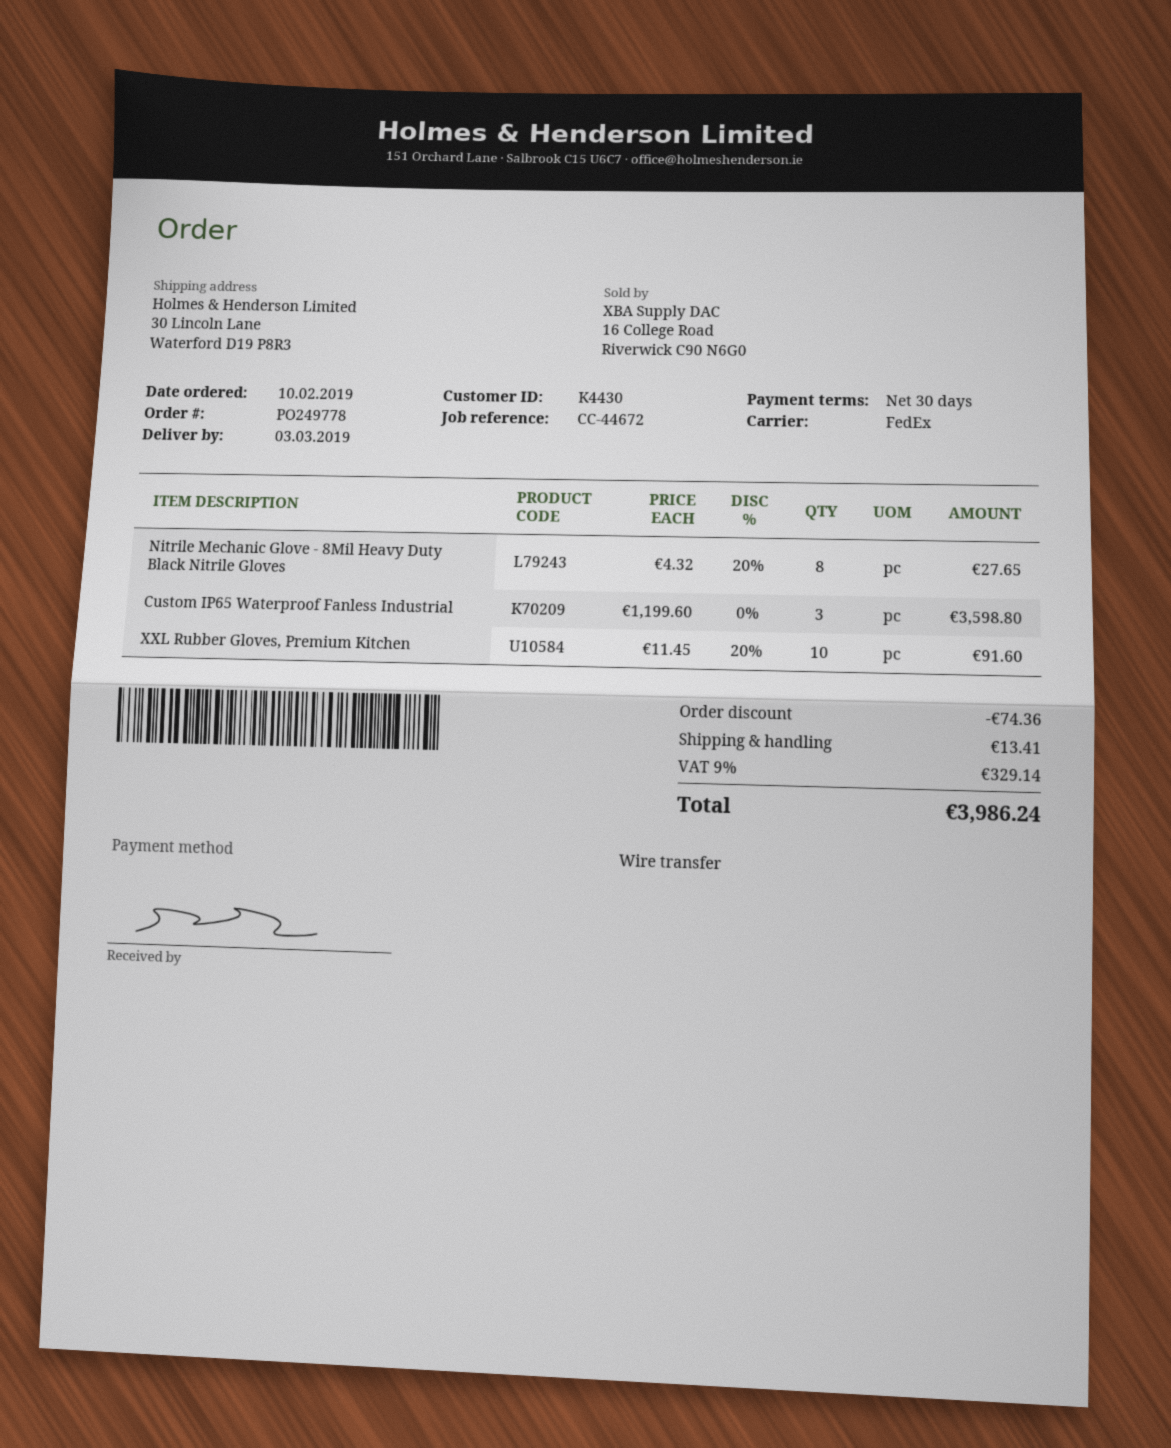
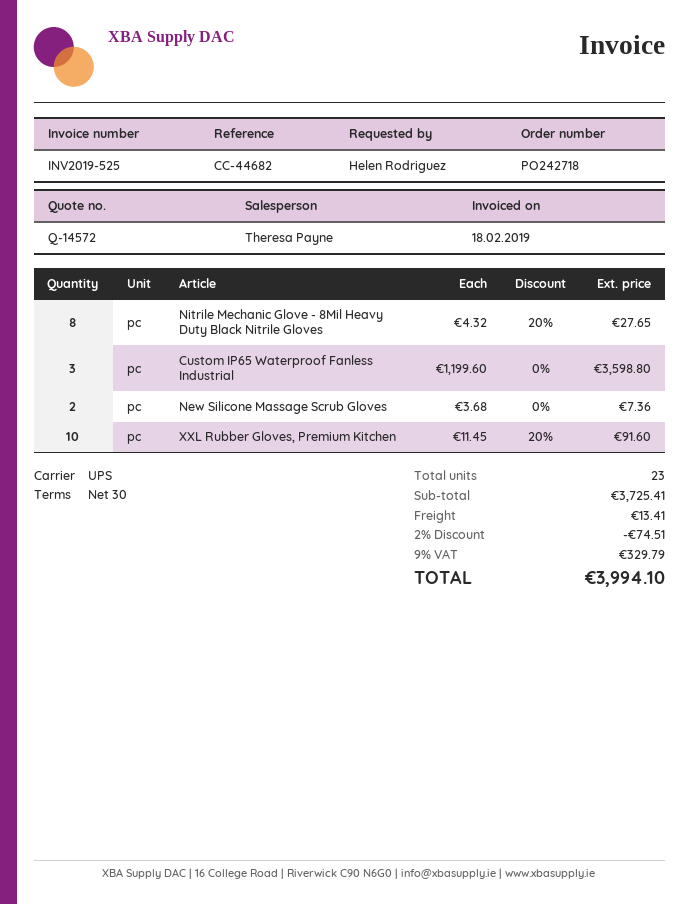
order number: PO249778 -> PO242718
reference: CC-44672 -> CC-44682
shipping method: FedEx -> UPS
New Silicone Massage Scrub Gloves: none -> 2 x 3.68 = 7.36
discount: 74.36 -> 74.51
tax: 9% = 329.14 -> 9% = 329.79
total: 3986.24 -> 3994.10

